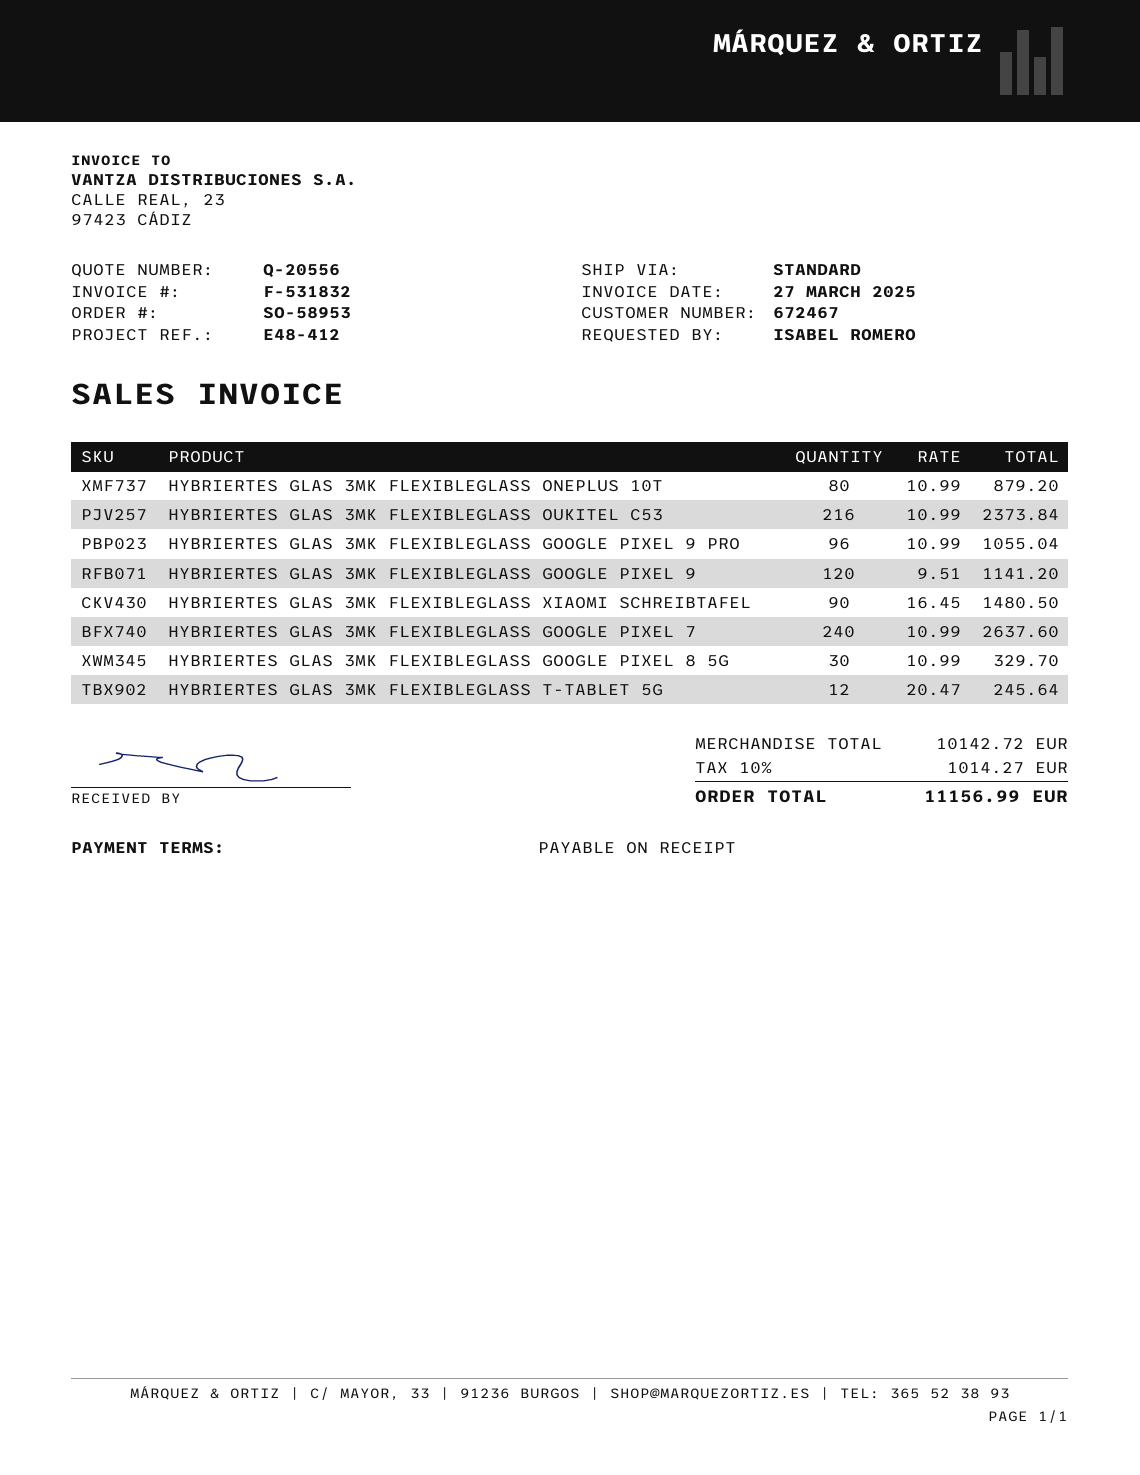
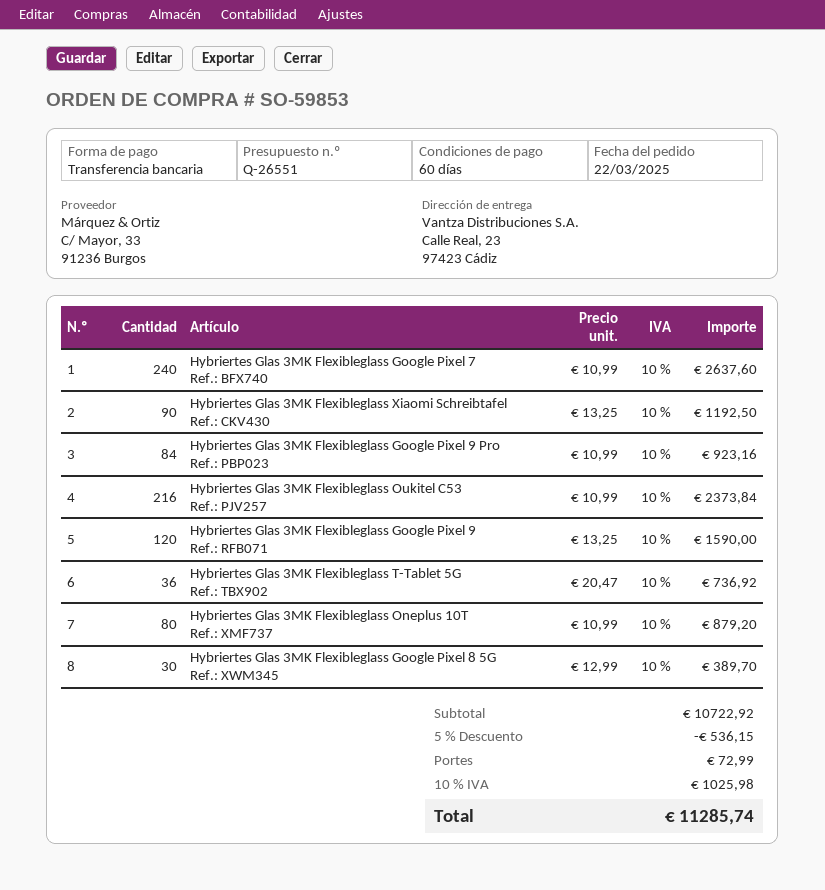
quote number: Q-20556 -> Q-26551
order number: SO-58953 -> SO-59853
payment terms: on receipt -> 60 days
HYBRIERTES GLAS 3MK FLEXIBLEGLASS GOOGLE PIXEL 9 PRO: 96 x 10.99 = 1055.04 -> 84 x 10.99 = 923.16
HYBRIERTES GLAS 3MK FLEXIBLEGLASS GOOGLE PIXEL 9: 120 x 9.51 = 1141.20 -> 120 x 13.25 = 1590.00
HYBRIERTES GLAS 3MK FLEXIBLEGLASS XIAOMI SCHREIBTAFEL: 90 x 16.45 = 1480.50 -> 90 x 13.25 = 1192.50
HYBRIERTES GLAS 3MK FLEXIBLEGLASS GOOGLE PIXEL 8 5G: 30 x 10.99 = 329.70 -> 30 x 12.99 = 389.70
HYBRIERTES GLAS 3MK FLEXIBLEGLASS T-TABLET 5G: 12 x 20.47 = 245.64 -> 36 x 20.47 = 736.92
subtotal: 10142.72 -> 10722.92
discount: none -> 5% = 536.15
shipping: none -> 72.99
tax: 10% = 1014.27 -> 10% = 1025.98
total: 11156.99 -> 11285.74

